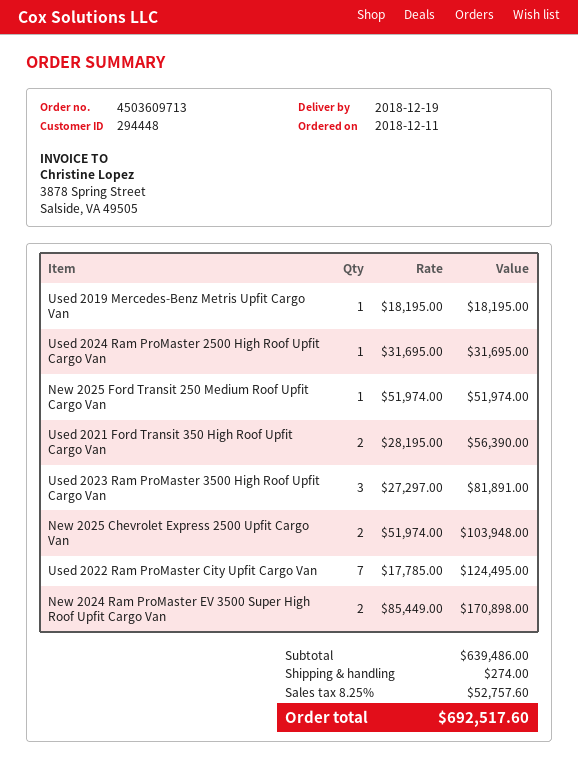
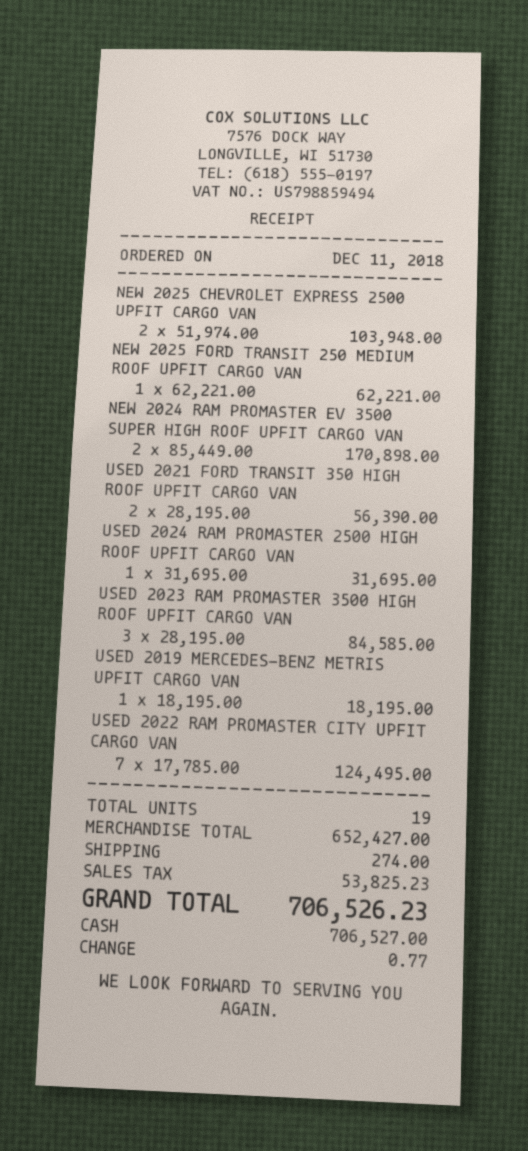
New 2025 Ford Transit 250 Medium Roof Upfit Cargo Van: 1 x 51974.00 = 51974.00 -> 1 x 62221.00 = 62221.00
Used 2023 Ram ProMaster 3500 High Roof Upfit Cargo Van: 3 x 27297.00 = 81891.00 -> 3 x 28195.00 = 84585.00
subtotal: 639486.00 -> 652427.00
tax: 52757.60 -> 53825.23
total: 692517.60 -> 706526.23

